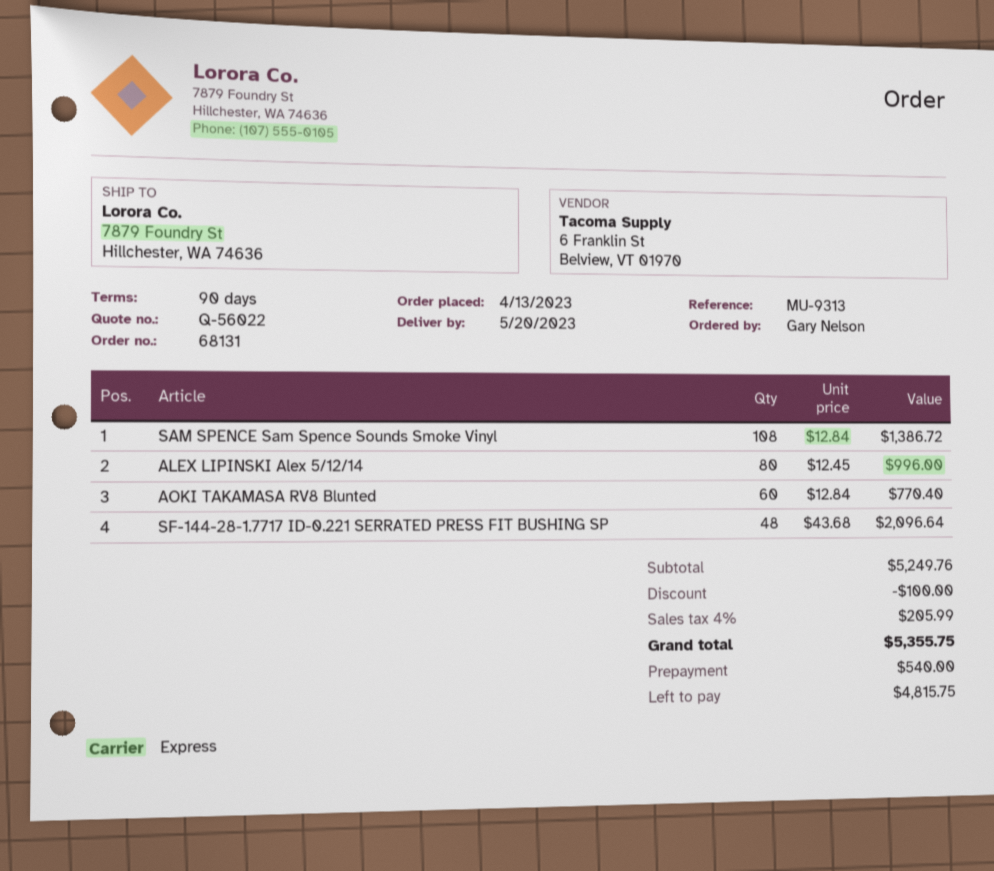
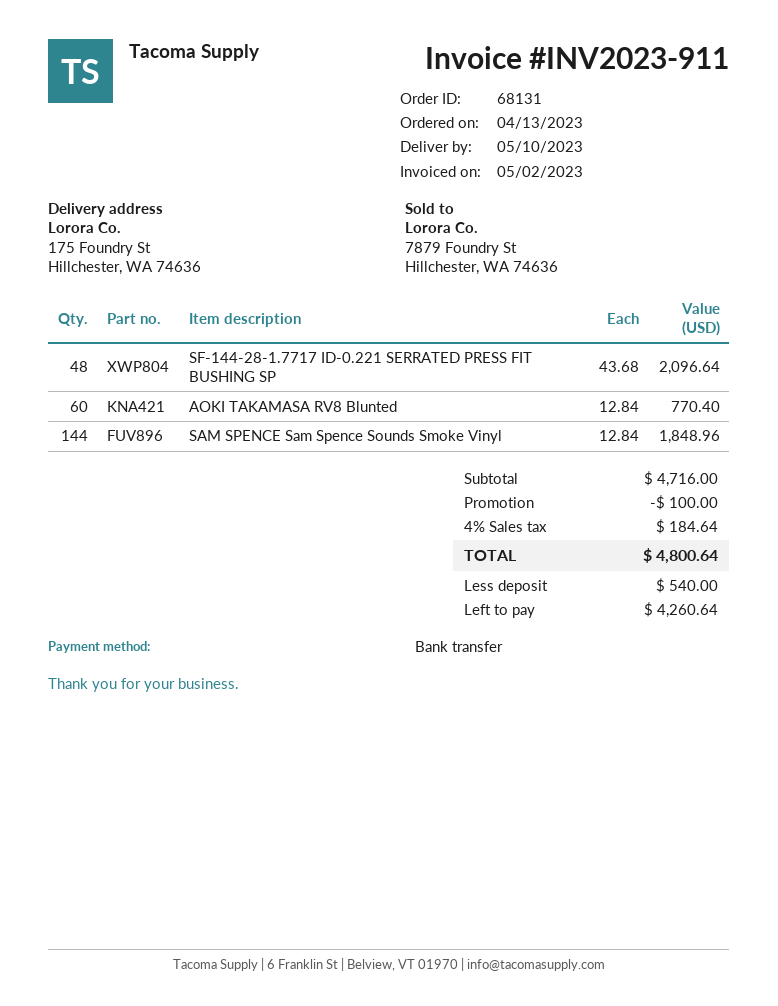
delivery date: 2023-05-20 -> 2023-05-10
ship to: 7879 Foundry St, Hillchester, WA 74636 -> 175 Foundry St, Hillchester, WA 74636
SAM SPENCE Sam Spence Sounds Smoke Vinyl: 108 x 12.84 = 1386.72 -> 144 x 12.84 = 1848.96
ALEX LIPINSKI Alex 5/12/14: 80 x 12.45 = 996.00 -> none
subtotal: 5249.76 -> 4716.00
tax: 4% = 205.99 -> 4% = 184.64
total: 5355.75 -> 4800.64
balance: 4815.75 -> 4260.64

